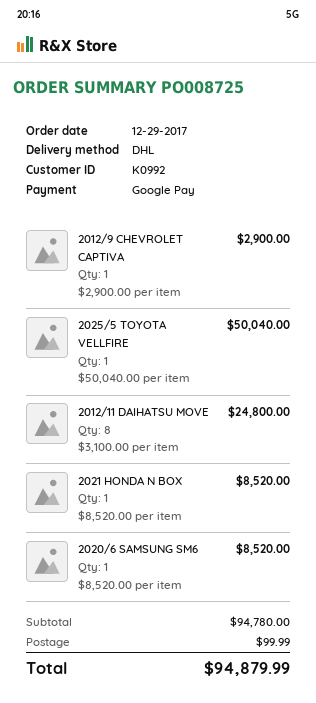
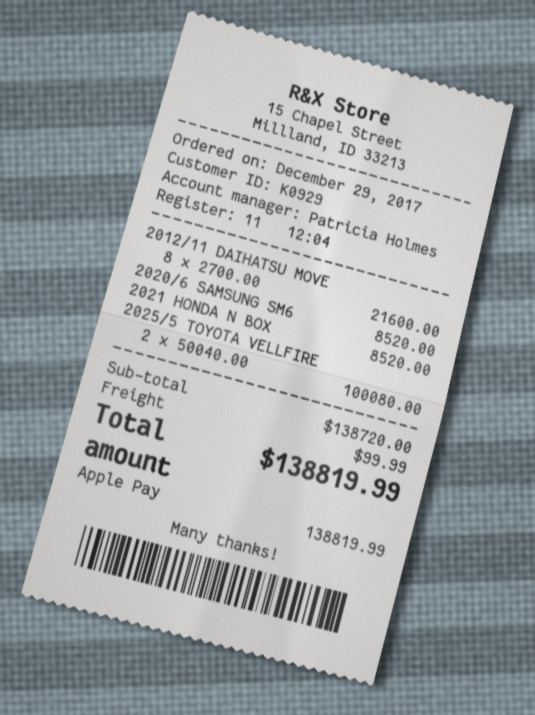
customer number: K0992 -> K0929
payment method: Google Pay -> Apple Pay
2012/9 CHEVROLET CAPTIVA: 1 x 2900.00 = 2900.00 -> none
2025/5 TOYOTA VELLFIRE: 1 x 50040.00 = 50040.00 -> 2 x 50040.00 = 100080.00
2012/11 DAIHATSU MOVE: 8 x 3100.00 = 24800.00 -> 8 x 2700.00 = 21600.00
subtotal: 94780.00 -> 138720.00
total: 94879.99 -> 138819.99

